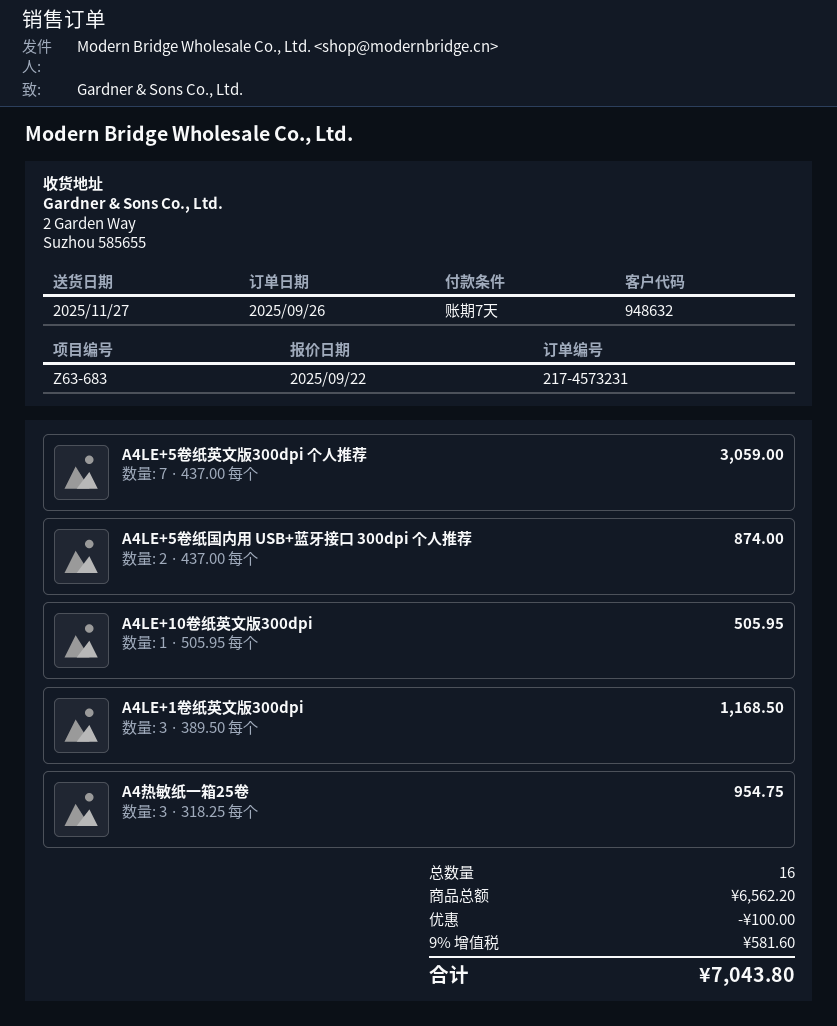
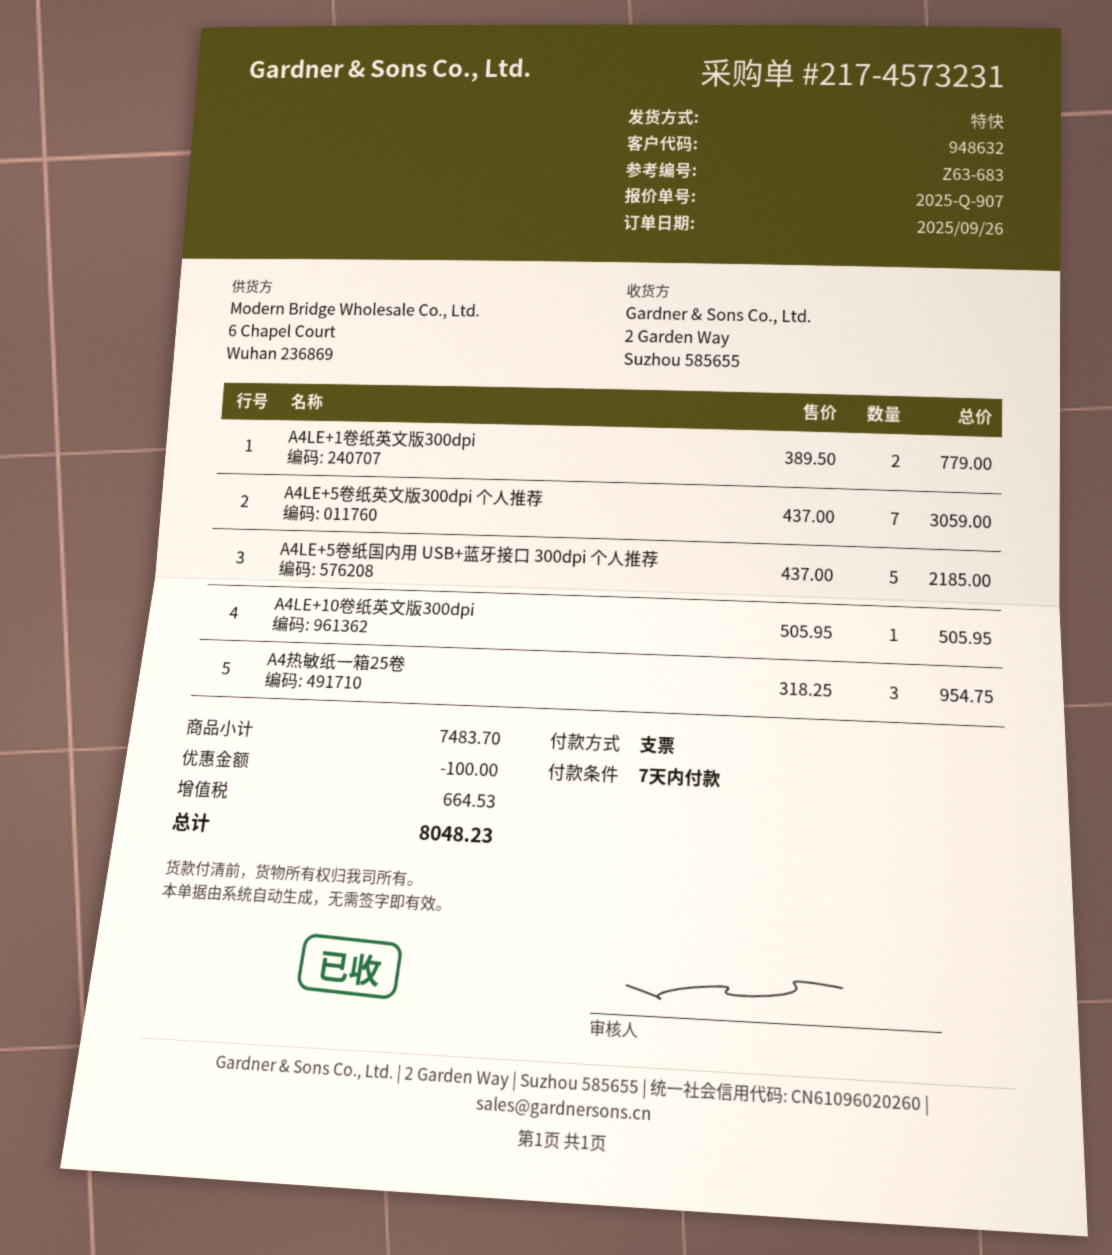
A4LE+5卷纸国内用 USB+蓝牙接口 300dpi 个人推荐: 2 x 437.00 = 874.00 -> 5 x 437.00 = 2185.00
A4LE+1卷纸英文版300dpi: 3 x 389.50 = 1168.50 -> 2 x 389.50 = 779.00
subtotal: 6562.20 -> 7483.70
tax: 581.60 -> 664.53
total: 7043.80 -> 8048.23

